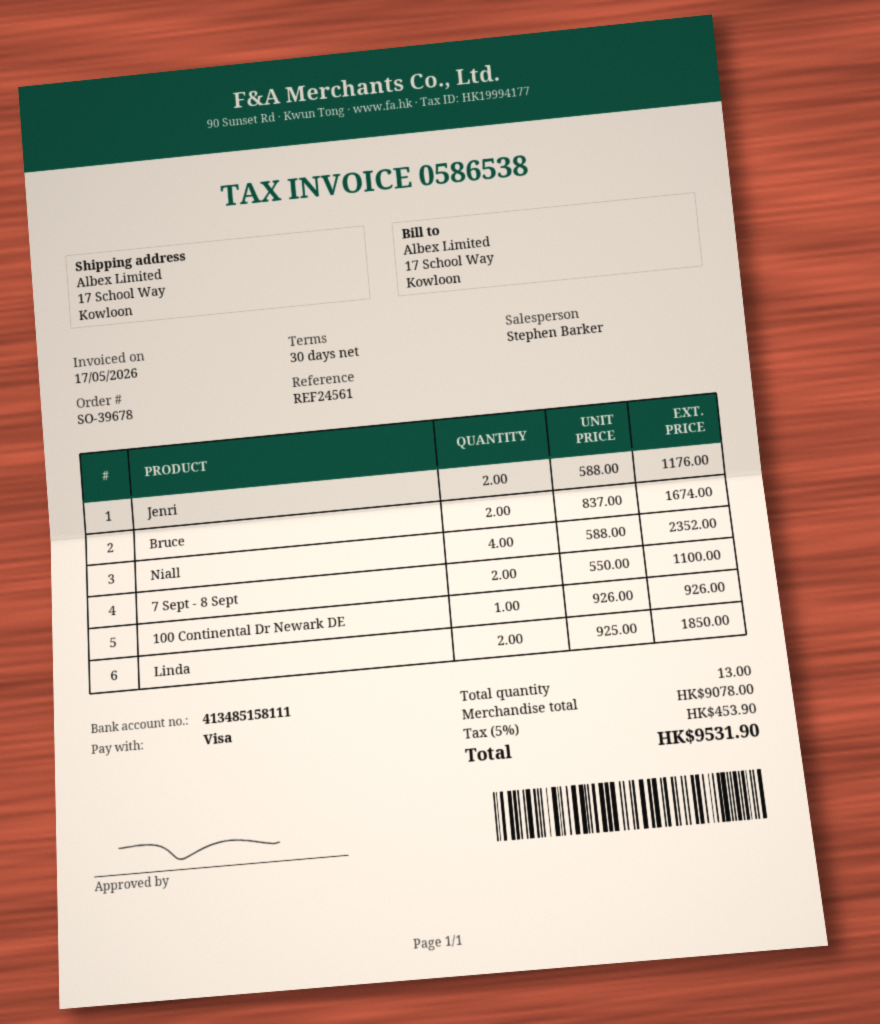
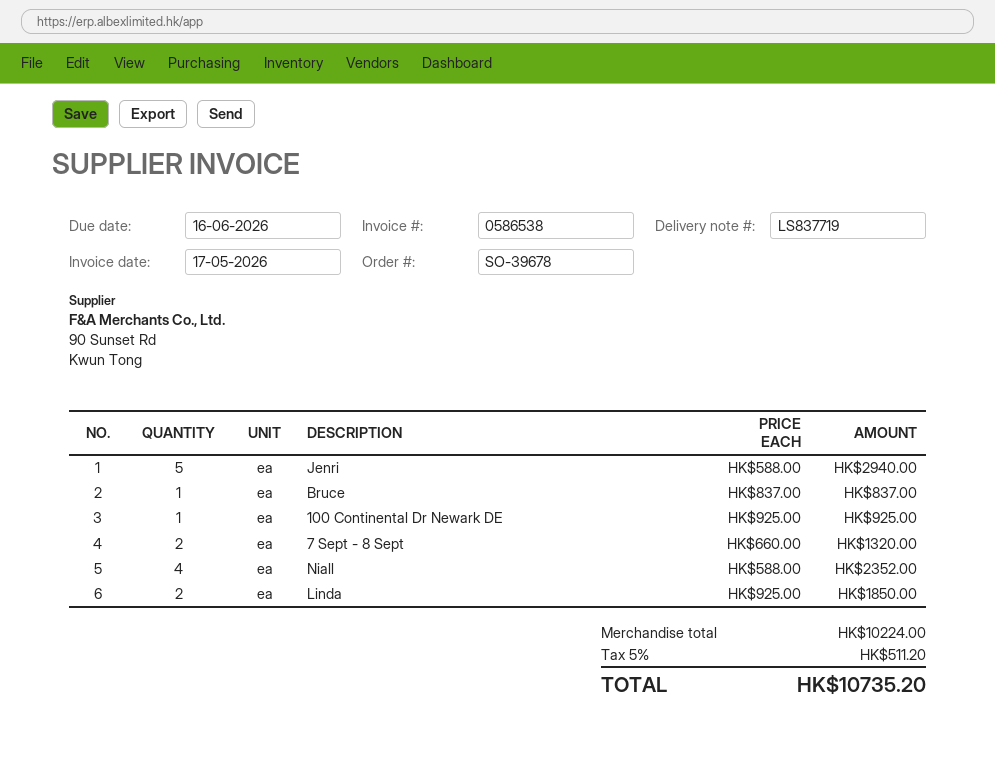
Jenri: 2 x 588.00 = 1176.00 -> 5 x 588.00 = 2940.00
Bruce: 2 x 837.00 = 1674.00 -> 1 x 837.00 = 837.00
7 Sept - 8 Sept: 2 x 550.00 = 1100.00 -> 2 x 660.00 = 1320.00
100 Continental Dr Newark DE: 1 x 926.00 = 926.00 -> 1 x 925.00 = 925.00
subtotal: 9078.00 -> 10224.00
tax: 5% = 453.90 -> 5% = 511.20
total: 9531.90 -> 10735.20

